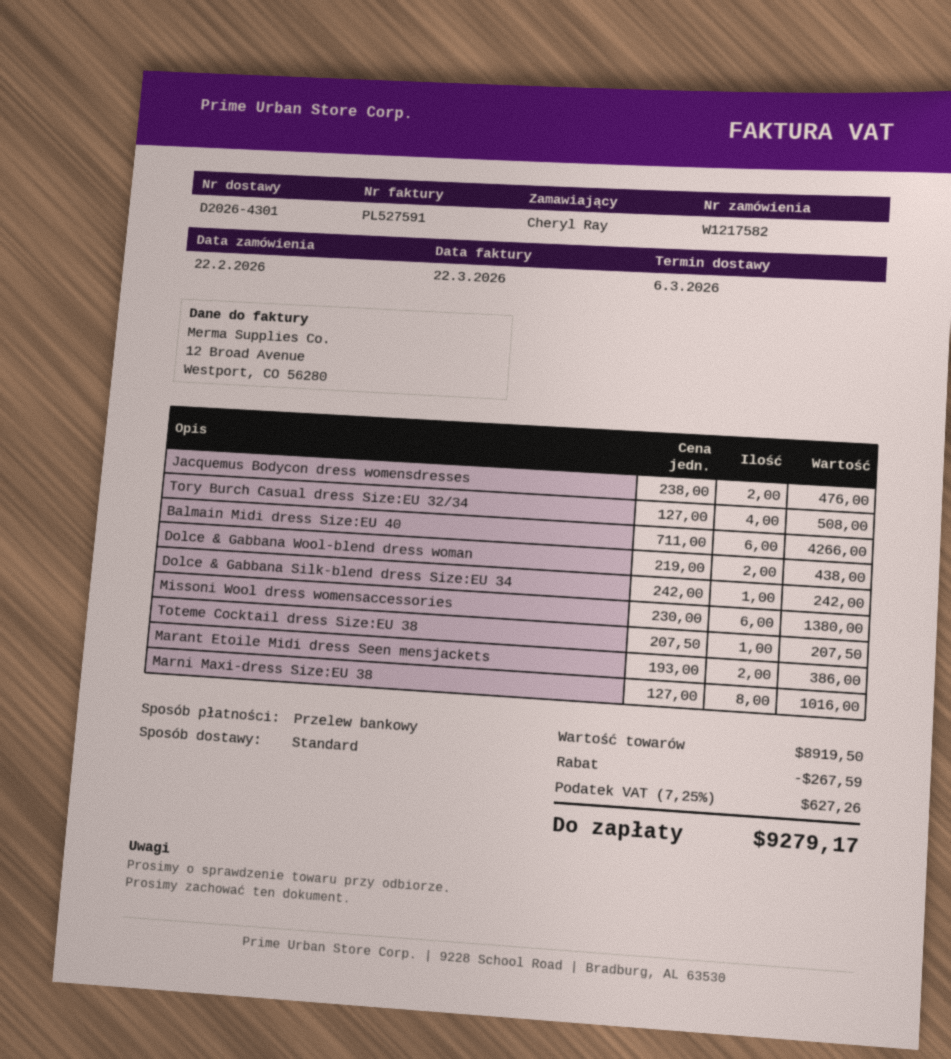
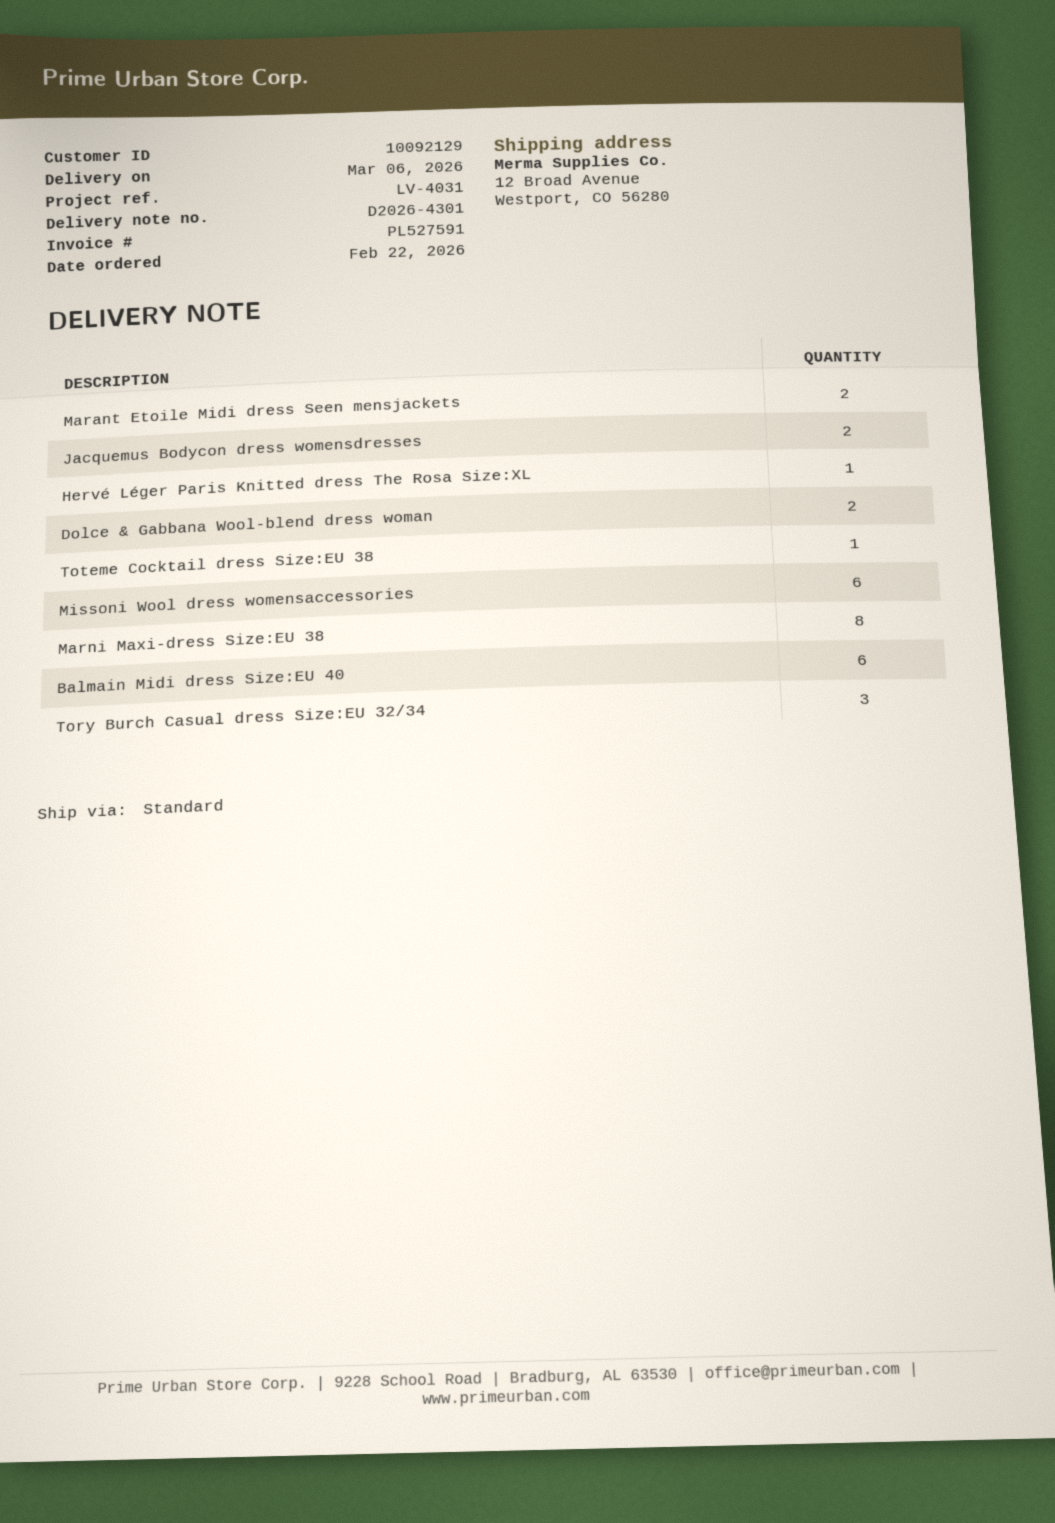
Tory Burch Casual dress Size:EU 32/34: 4 -> 3
Dolce & Gabbana Silk-blend dress Size:EU 34: 1 -> none
Hervé Léger Paris Knitted dress The Rosa Size:XL: none -> 1

